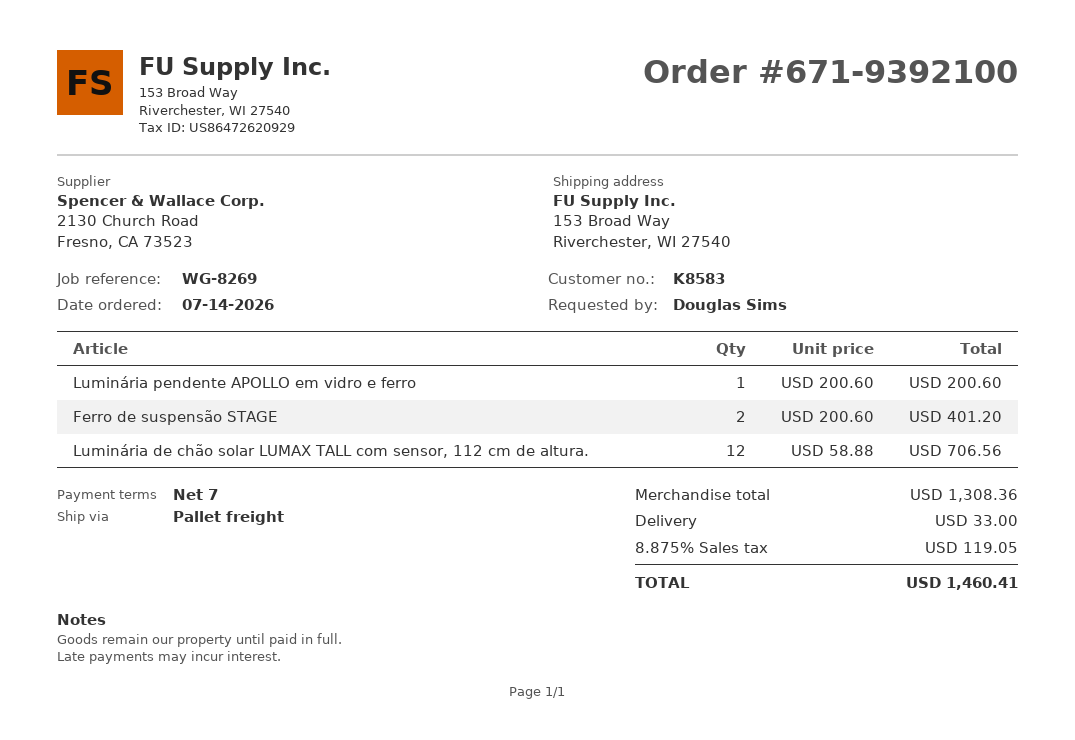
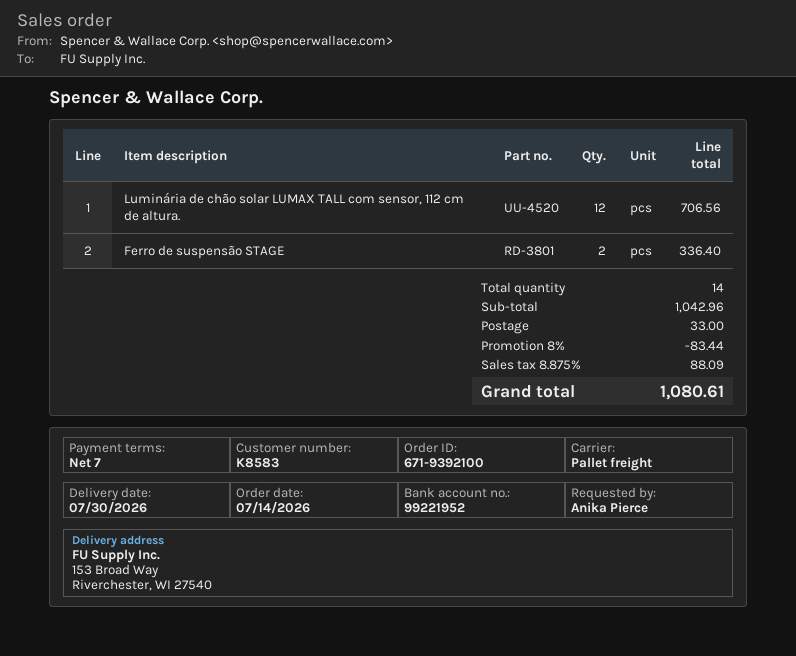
ordered by: Douglas Sims -> Anika Pierce
Luminária pendente APOLLO em vidro e ferro: 1 for 200.60 -> none
Ferro de suspensão STAGE: 2 for 401.20 -> 2 for 336.40
subtotal: 1308.36 -> 1042.96
discount: none -> 8% = 83.44
tax: 8.875% = 119.05 -> 8.875% = 88.09
total: 1460.41 -> 1080.61

